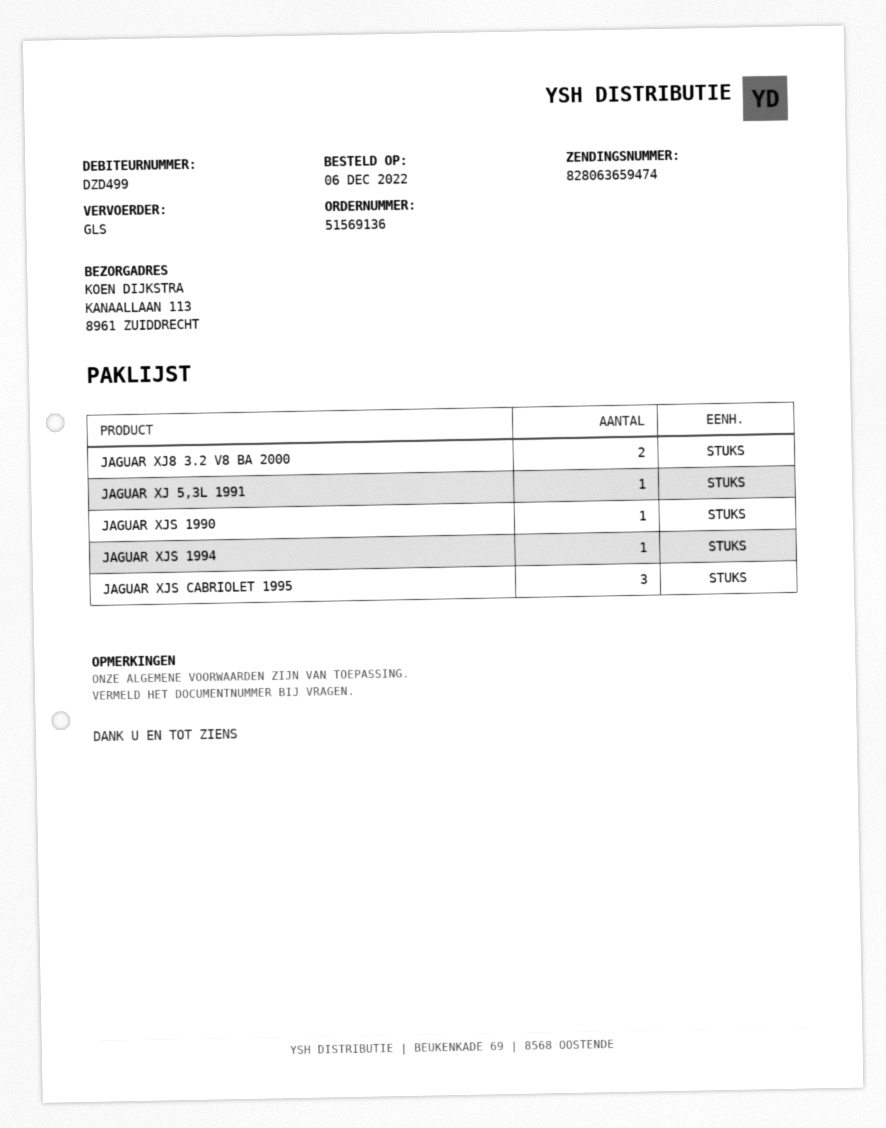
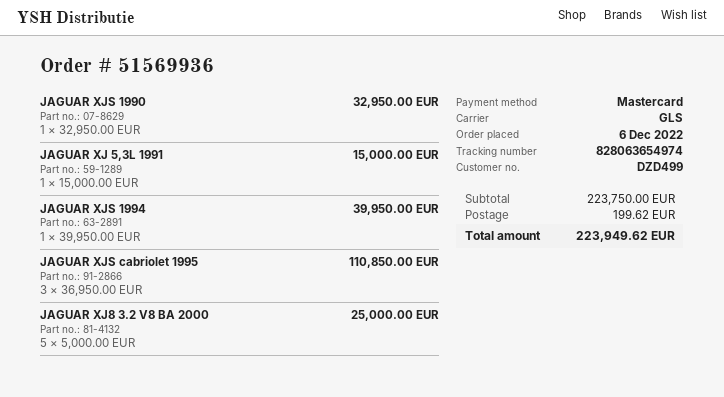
order number: 51569136 -> 51569936
tracking number: 828063659474 -> 828063654974
JAGUAR XJ8 3.2 V8 BA 2000: 2 -> 5

